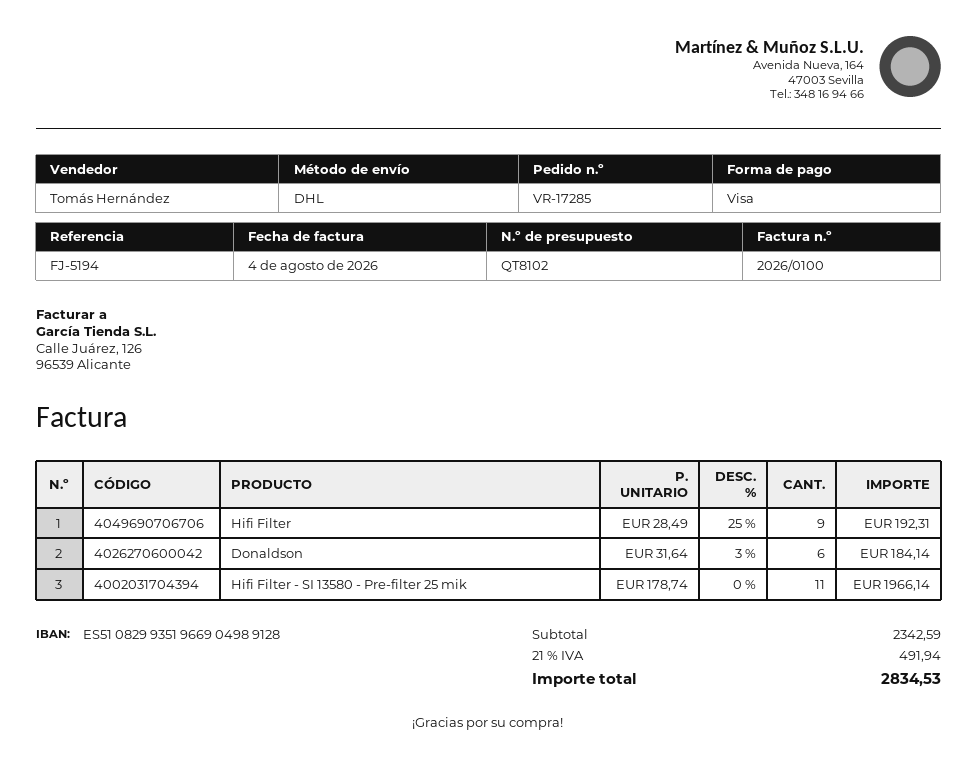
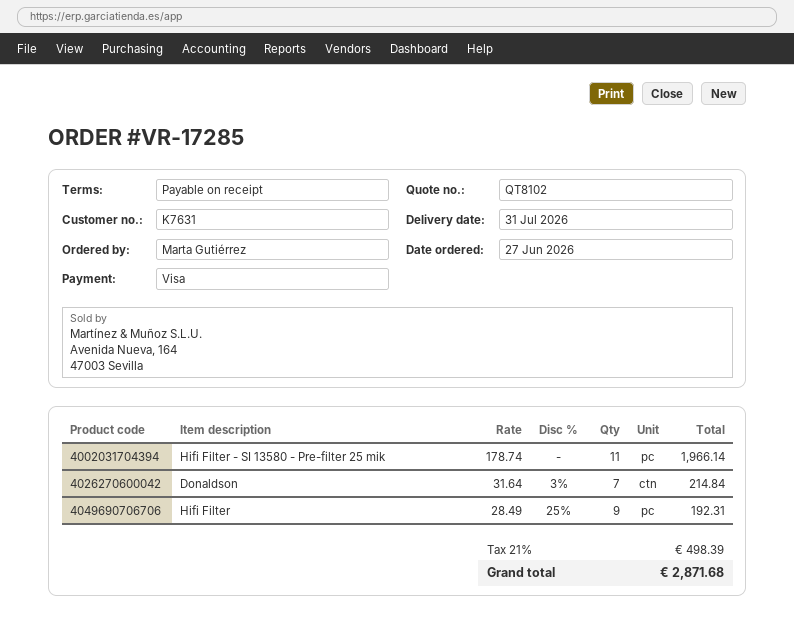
Donaldson: 6 x 31.64 - 3% = 184.14 -> 7 x 31.64 - 3% = 214.84
tax: 21% = 491.94 -> 21% = 498.39
total: 2834.53 -> 2871.68

